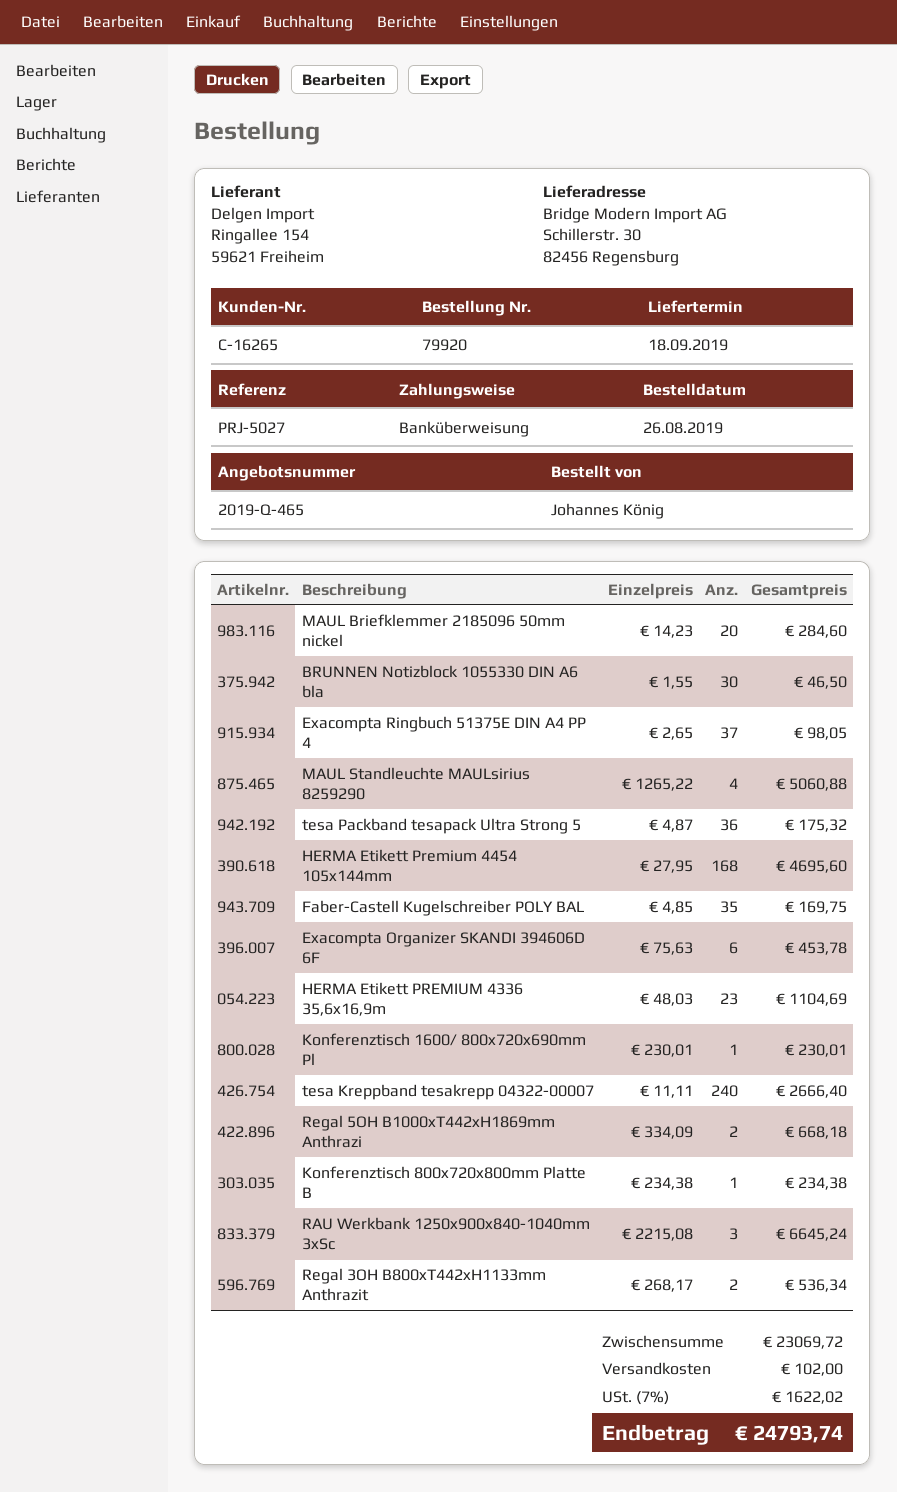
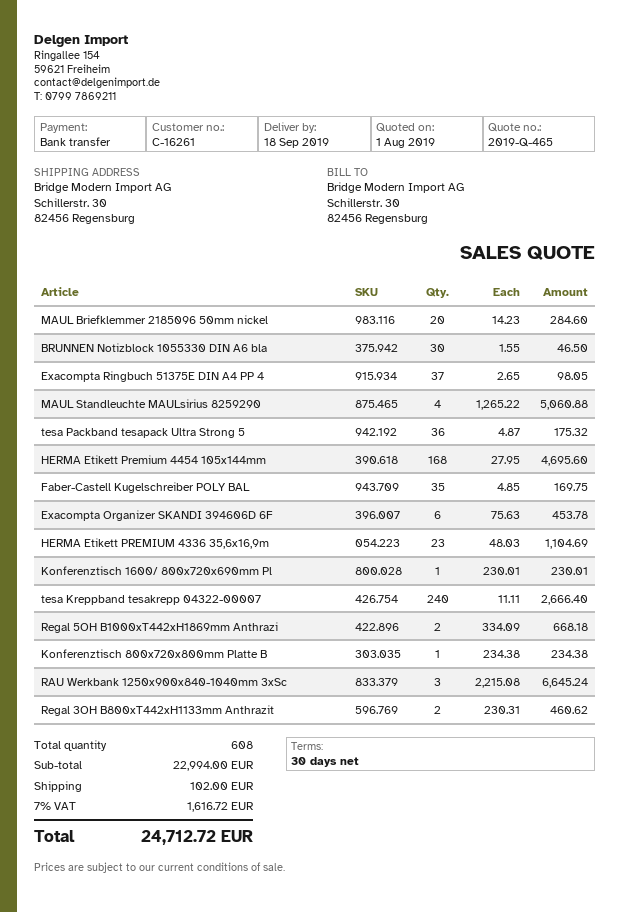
customer number: C-16265 -> C-16261
Regal 3OH B800xT442xH1133mm Anthrazit: 2 x 268.17 = 536.34 -> 2 x 230.31 = 460.62
subtotal: 23069.72 -> 22994.00
tax: 7% = 1622.02 -> 7% = 1616.72
total: 24793.74 -> 24712.72

